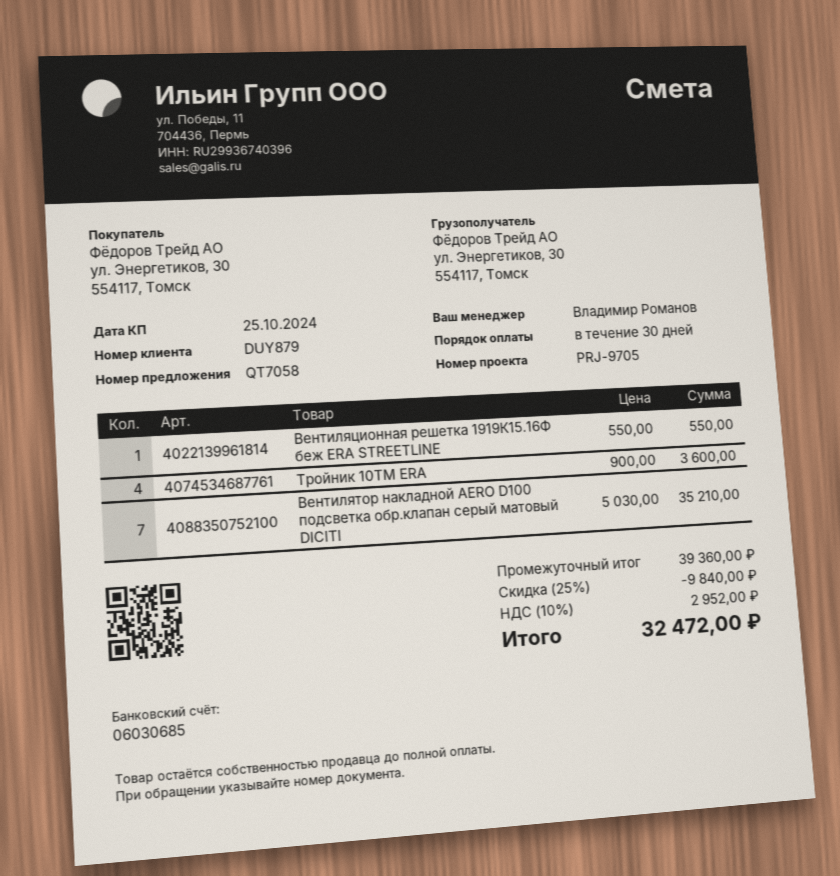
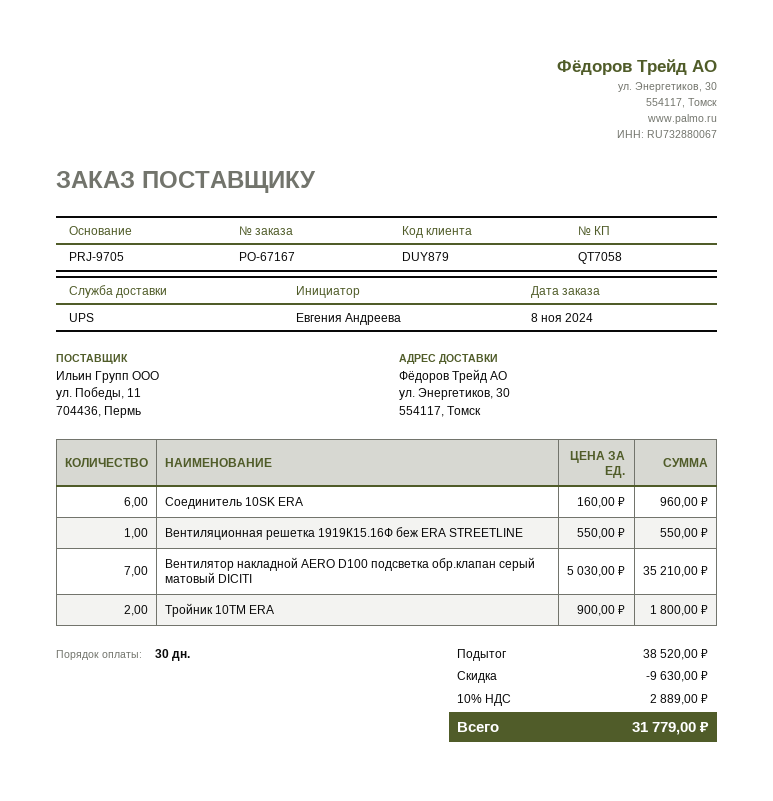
Тройник 10ТМ ERA: 4 x 900.00 = 3600.00 -> 2 x 900.00 = 1800.00
Соединитель 10SK ERA: none -> 6 x 160.00 = 960.00
subtotal: 39360.00 -> 38520.00
discount: 9840.00 -> 9630.00
tax: 10% = 2952.00 -> 10% = 2889.00
total: 32472.00 -> 31779.00

